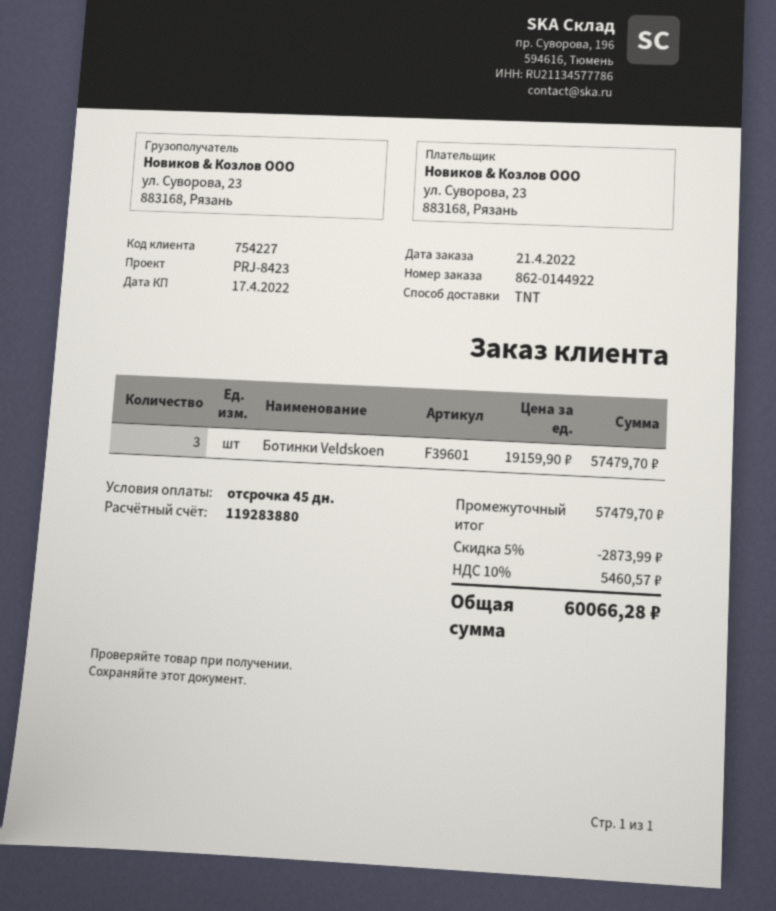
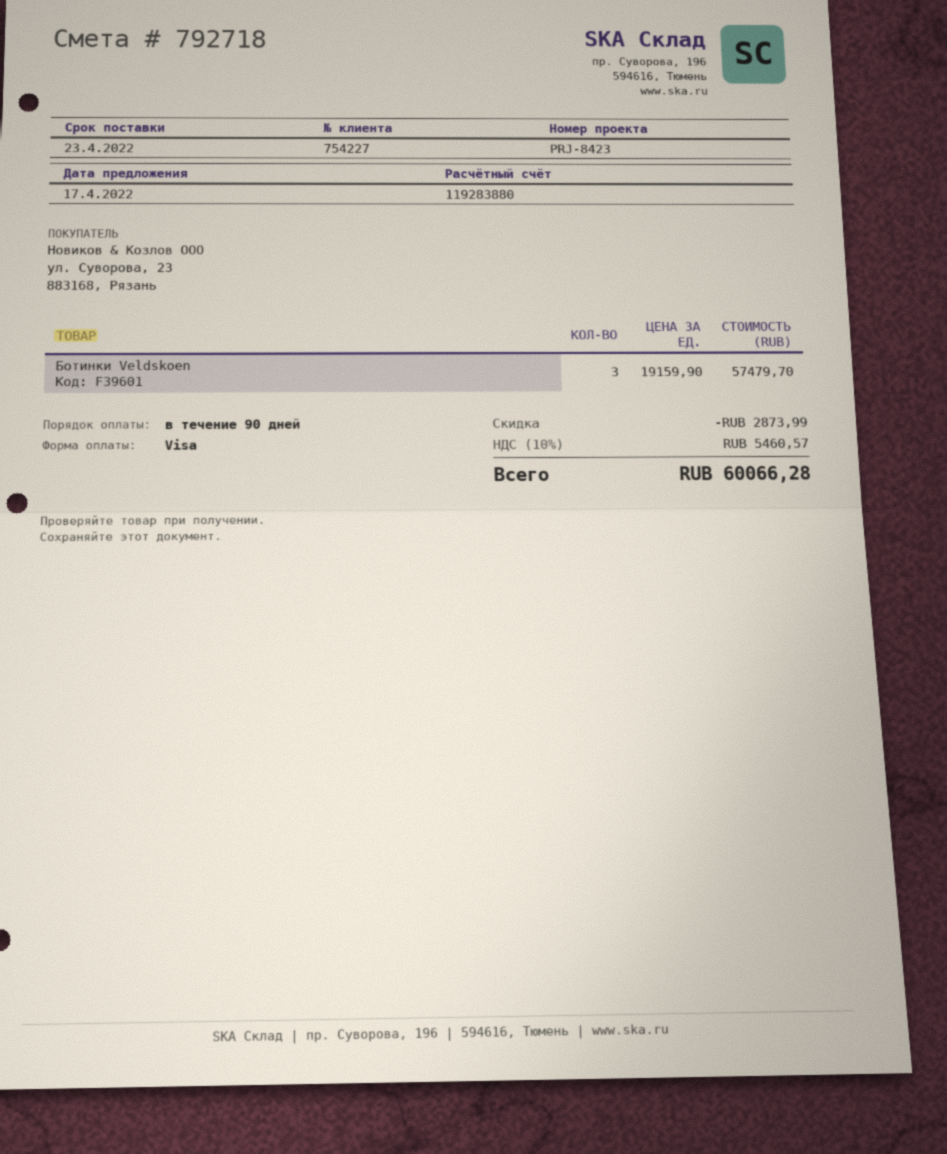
payment terms: 45 days -> 90 days

